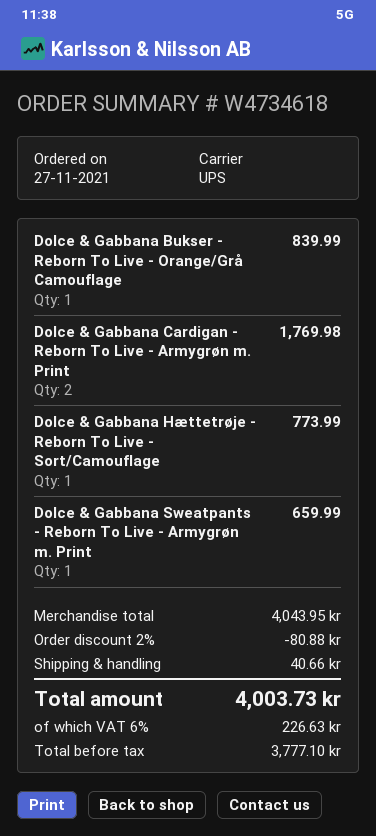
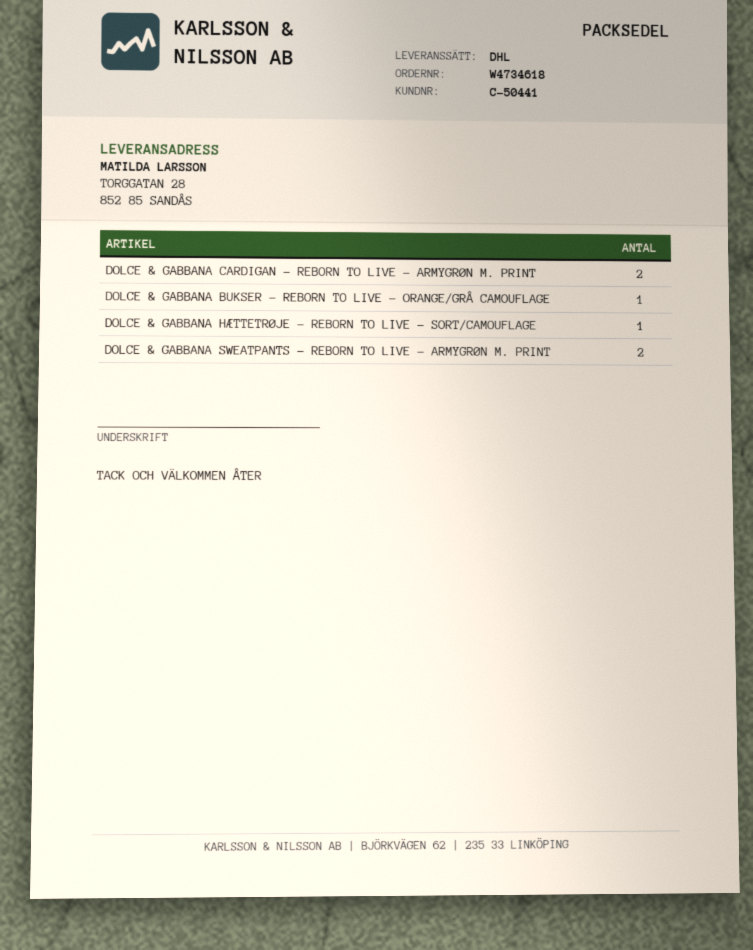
shipping method: UPS -> DHL
Dolce & Gabbana Sweatpants - Reborn To Live - Armygrøn m. Print: 1 -> 2

